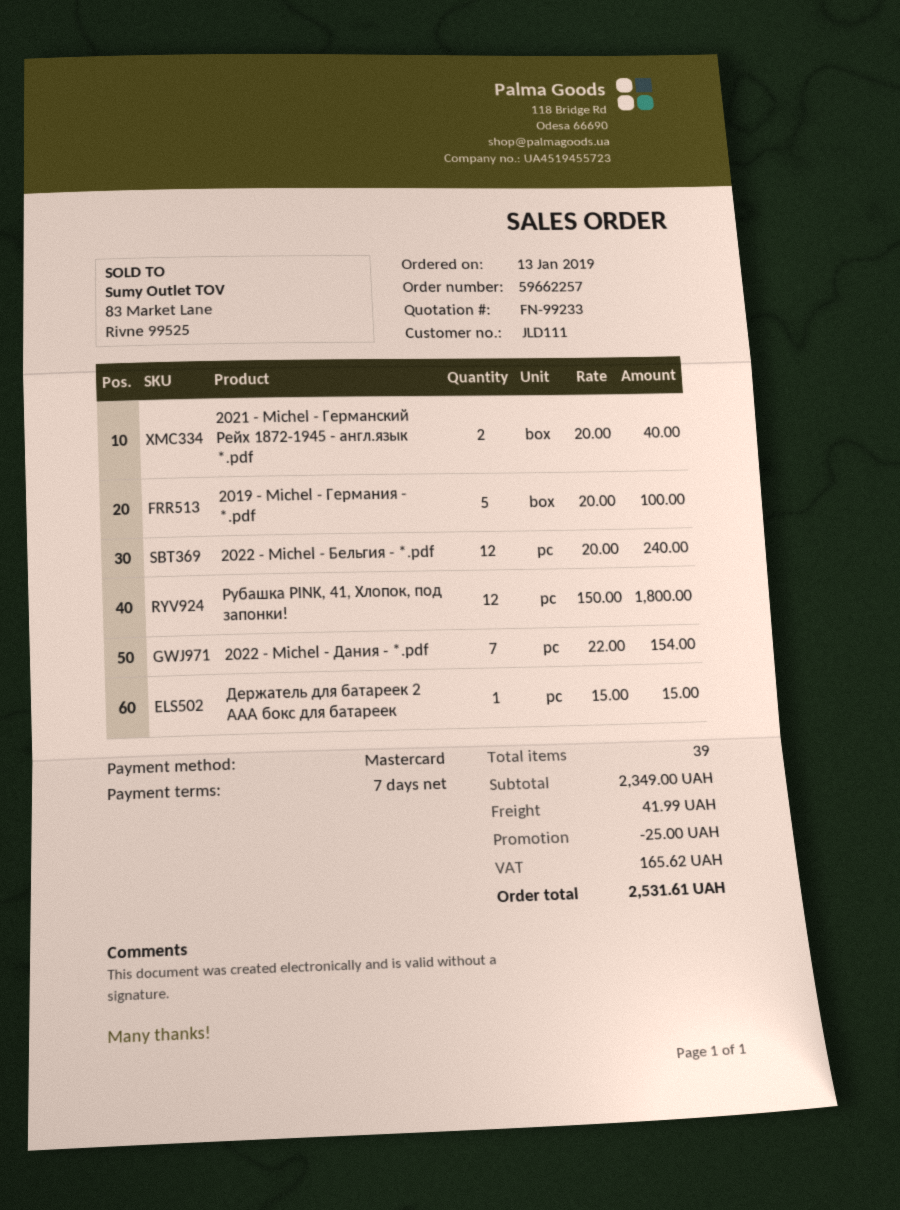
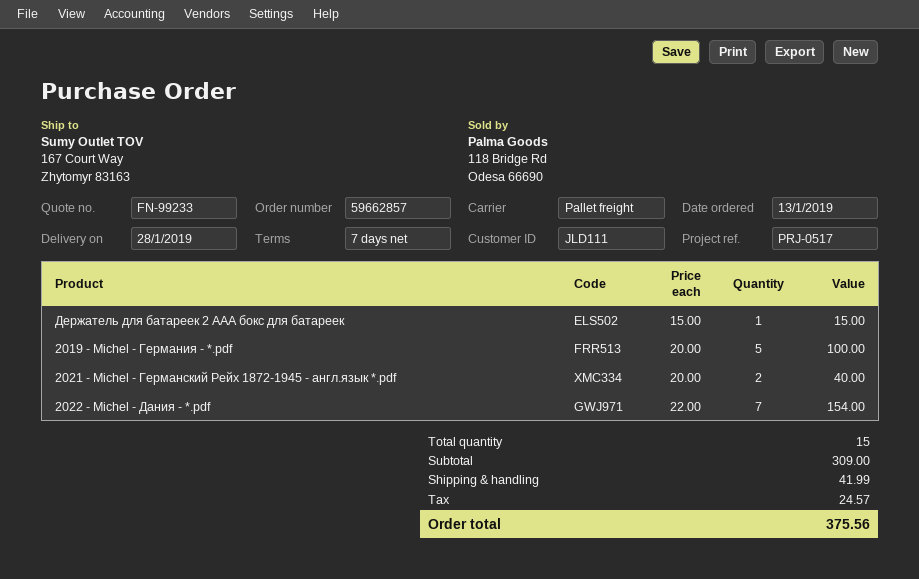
order number: 59662257 -> 59662857
2022 - Michel - Бельгия - *.pdf: 12 x 20.00 = 240.00 -> none
Рубашка PINK, 41, Хлопок, под запонки!: 12 x 150.00 = 1800.00 -> none
total quantity: 39 -> 15
subtotal: 2349.00 -> 309.00
discount: 25.00 -> none
tax: 165.62 -> 24.57
total: 2531.61 -> 375.56

